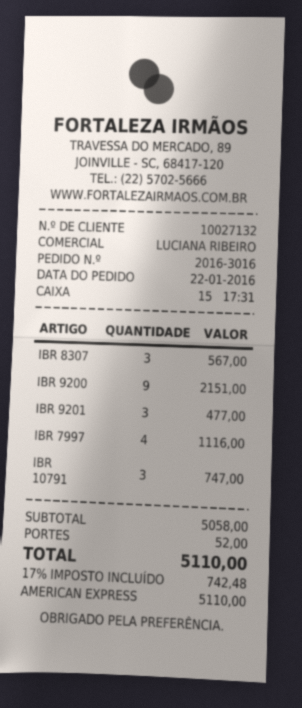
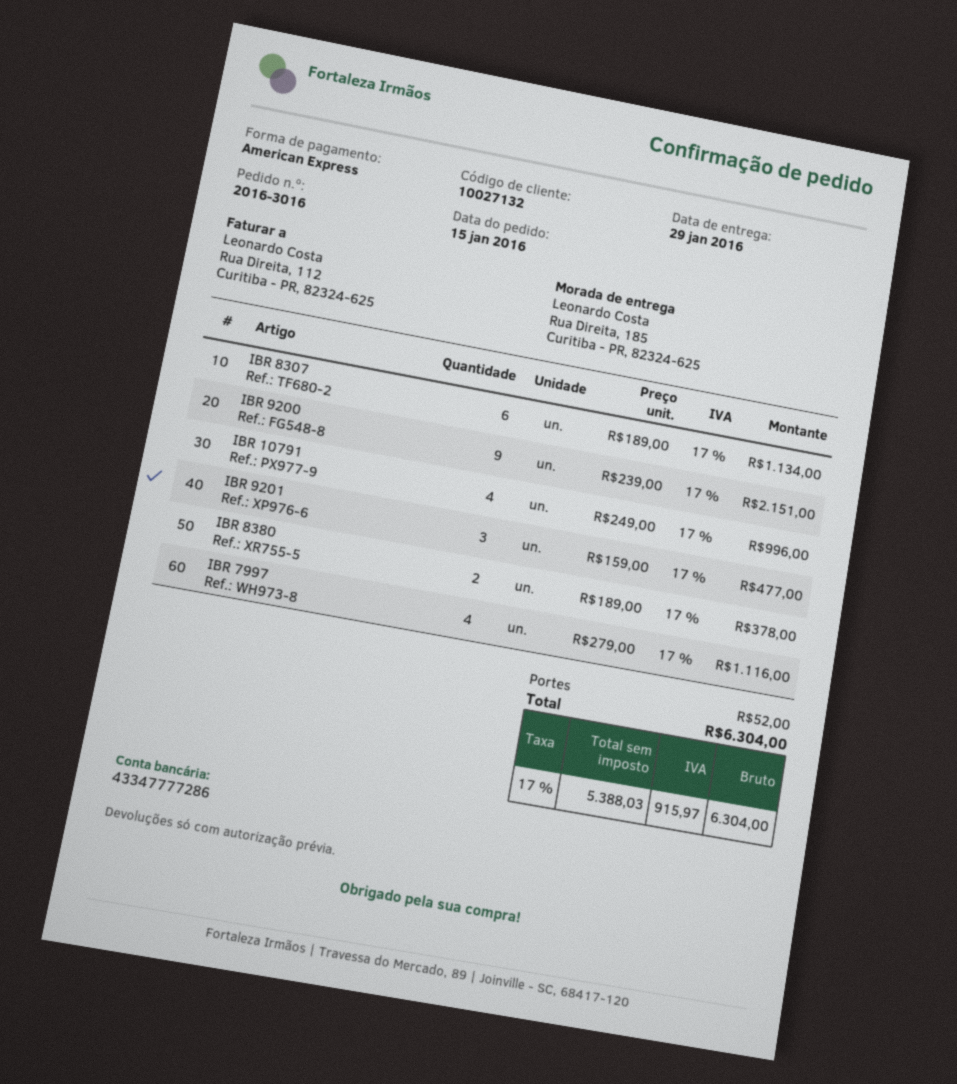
order date: 2016-01-22 -> 2016-01-15
IBR 8307: 3 for 567.00 -> 6 for 1134.00
IBR 10791: 3 for 747.00 -> 4 for 996.00
IBR 8380: none -> 2 for 378.00
tax: 17% = 742.48 -> 17% = 915.97
total: 5110.00 -> 6304.00

